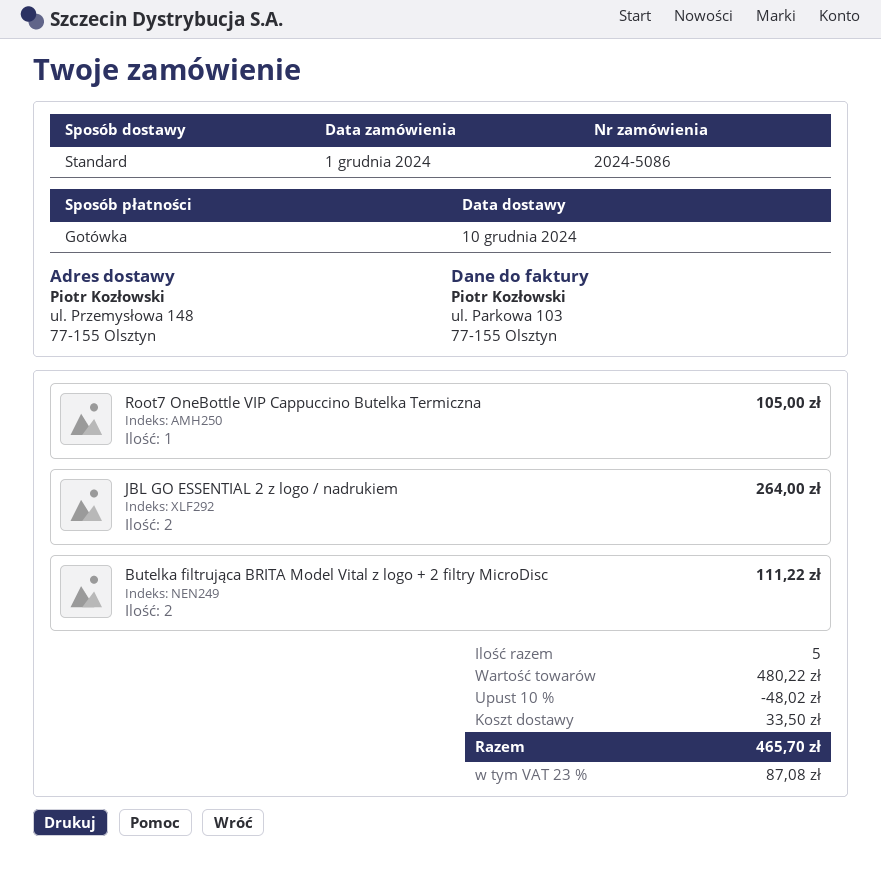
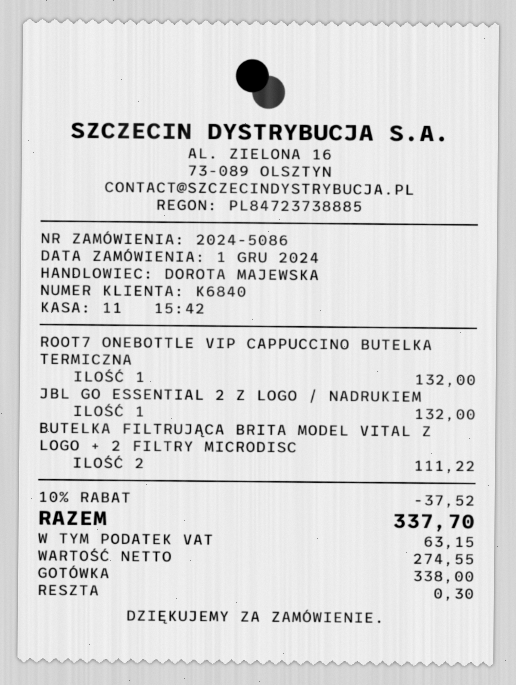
Root7 OneBottle VIP Cappuccino Butelka Termiczna: 1 for 105.00 -> 1 for 132.00
JBL GO ESSENTIAL 2 z logo / nadrukiem: 2 for 264.00 -> 1 for 132.00
discount: 10% = 48.02 -> 10% = 37.52
shipping: 33.50 -> none
tax: 87.08 -> 63.15
total: 465.70 -> 337.70

